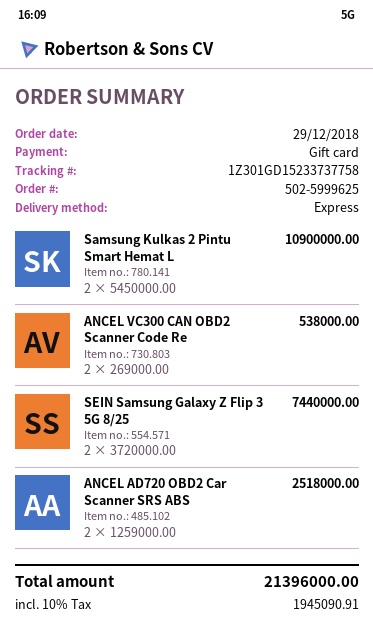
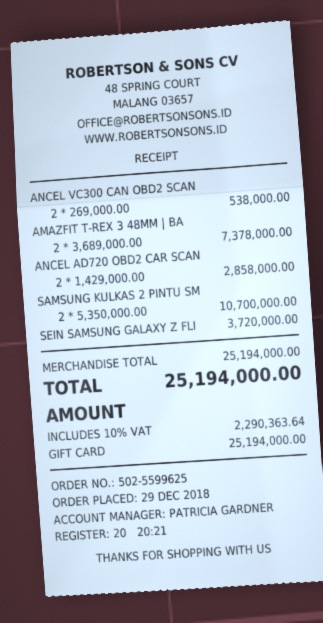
order number: 502-5999625 -> 502-5599625
Samsung Kulkas 2 Pintu Smart Hemat L: 2 x 5450000.00 = 10900000.00 -> 2 x 5350000.00 = 10700000.00
SEIN Samsung Galaxy Z Flip 3 5G 8/25: 2 x 3720000.00 = 7440000.00 -> 1 x 3720000.00 = 3720000.00
ANCEL AD720 OBD2 Car Scanner SRS ABS: 2 x 1259000.00 = 2518000.00 -> 2 x 1429000.00 = 2858000.00
AMAZFIT T-REX 3 48MM | BA: none -> 2 x 3689000.00 = 7378000.00
tax: 10% = 1945090.91 -> 10% = 2290363.64
total: 21396000.00 -> 25194000.00

